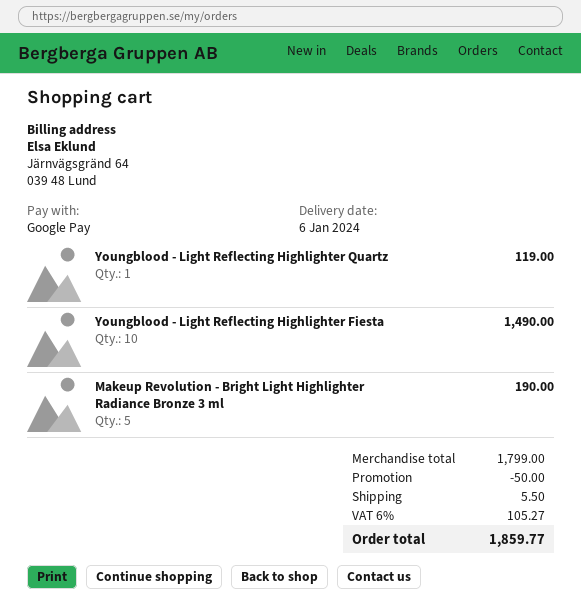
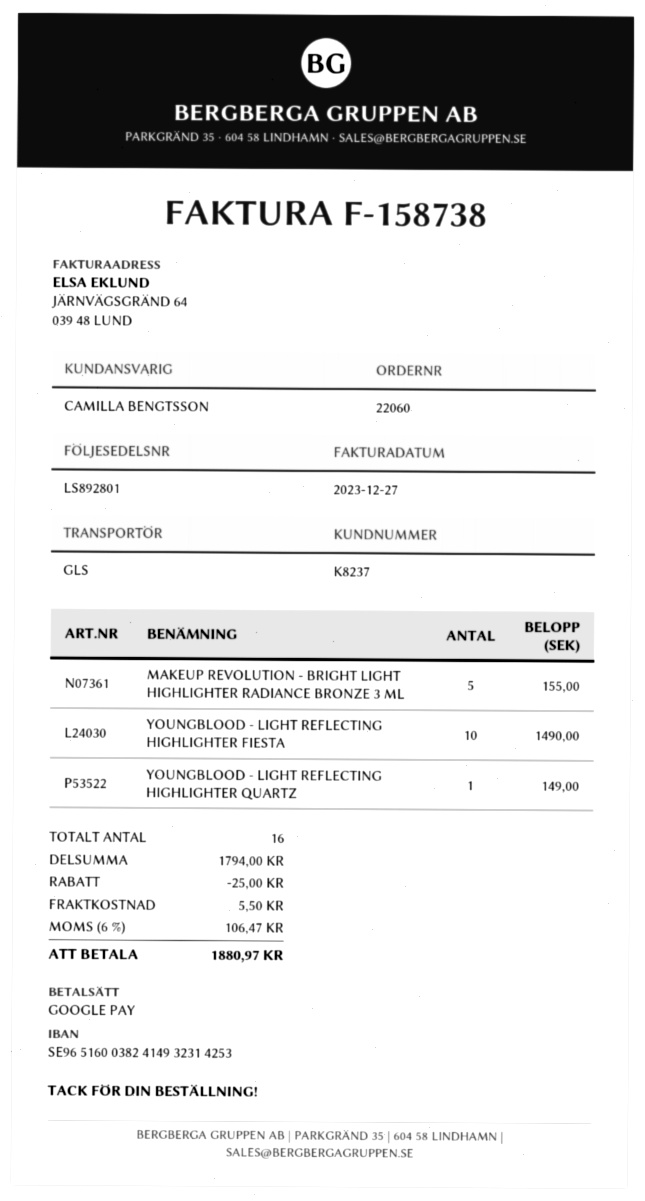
Youngblood - Light Reflecting Highlighter Quartz: 1 for 119.00 -> 1 for 149.00
Makeup Revolution - Bright Light Highlighter Radiance Bronze 3 ml: 5 for 190.00 -> 5 for 155.00
subtotal: 1799.00 -> 1794.00
discount: 50.00 -> 25.00
tax: 6% = 105.27 -> 6% = 106.47
total: 1859.77 -> 1880.97

